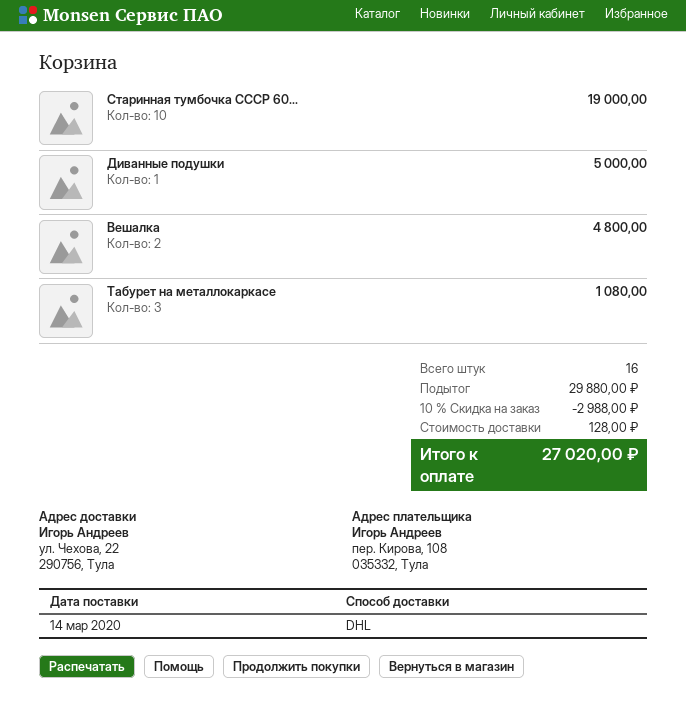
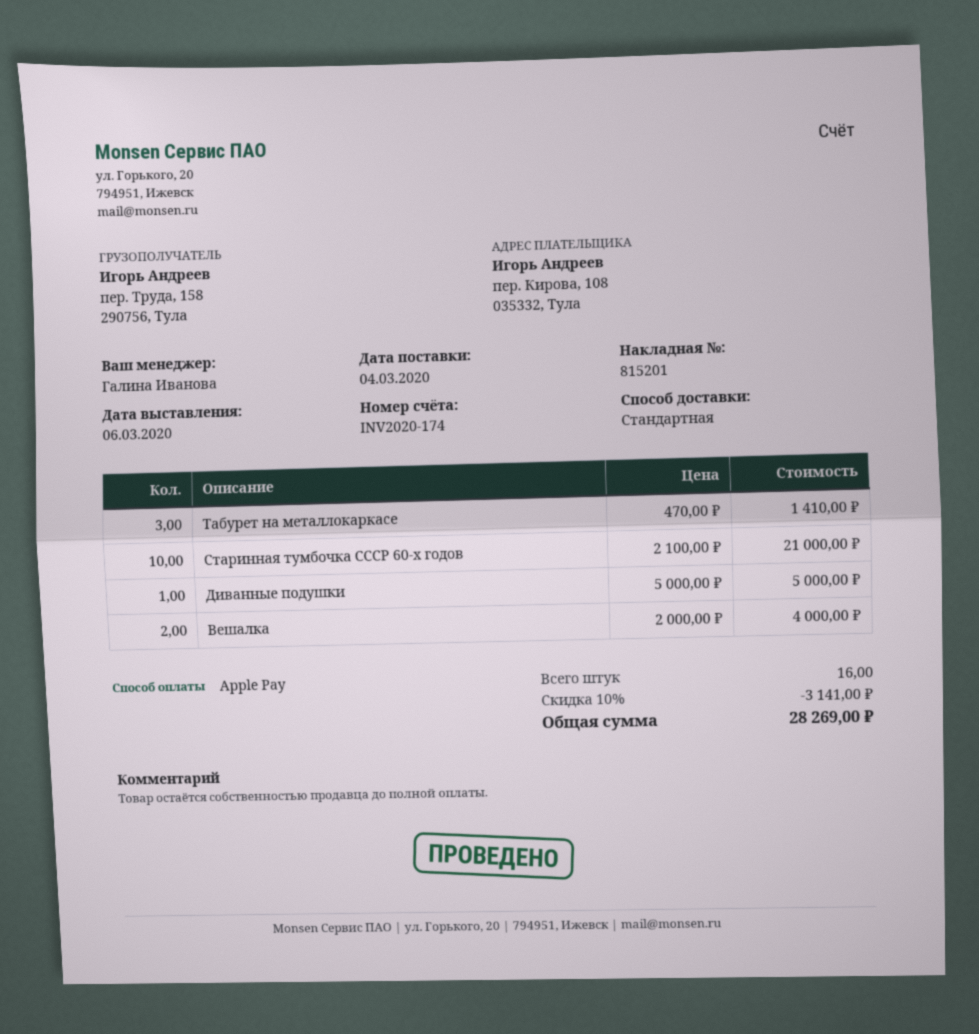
delivery date: 2020-03-14 -> 2020-03-04
shipping method: DHL -> standard
ship to: ул. Чехова, 22, 290756, Тула -> пер. Труда, 158, 290756, Тула
Старинная тумбочка СССР 60...: 10 for 19000.00 -> 10 for 21000.00
Вешалка: 2 for 4800.00 -> 2 for 4000.00
Табурет на металлокаркасе: 3 for 1080.00 -> 3 for 1410.00
discount: 10% = 2988.00 -> 10% = 3141.00
shipping: 128.00 -> none
total: 27020.00 -> 28269.00

